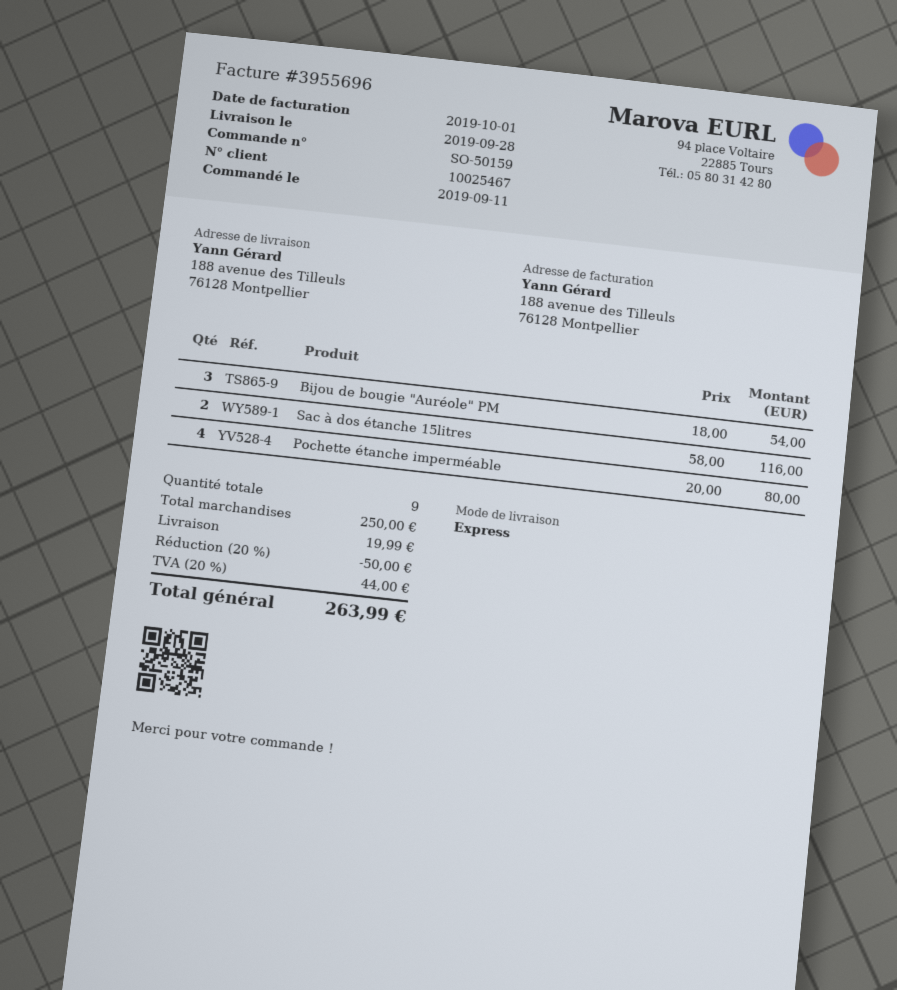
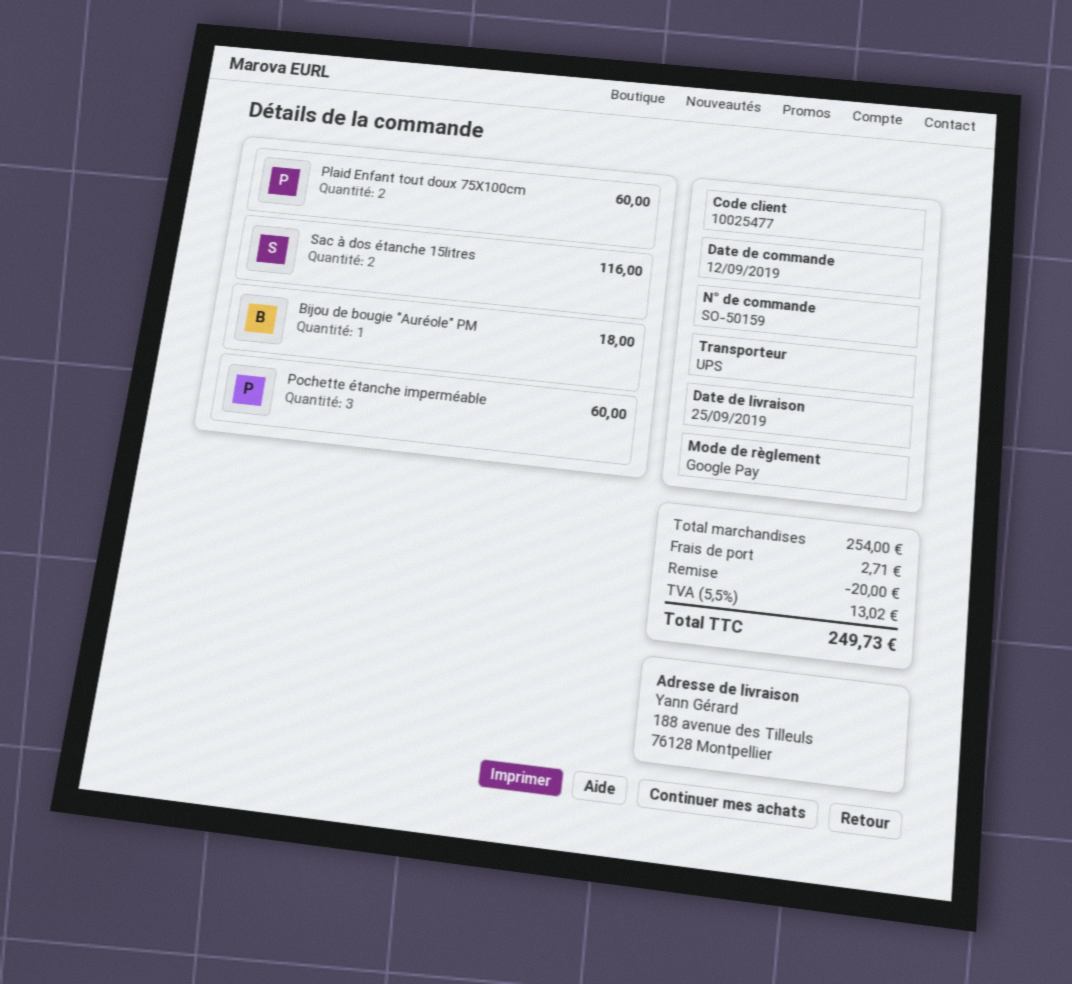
order date: 2019-09-11 -> 2019-09-12
delivery date: 2019-09-28 -> 2019-09-25
customer number: 10025467 -> 10025477
shipping method: express -> UPS
Bijou de bougie "Auréole" PM: 3 for 54.00 -> 1 for 18.00
Pochette étanche imperméable: 4 for 80.00 -> 3 for 60.00
Plaid Enfant tout doux 75X100cm: none -> 2 for 60.00
subtotal: 250.00 -> 254.00
discount: 50.00 -> 20.00
shipping: 19.99 -> 2.71
tax: 20% = 44.00 -> 5.5% = 13.02
total: 263.99 -> 249.73

